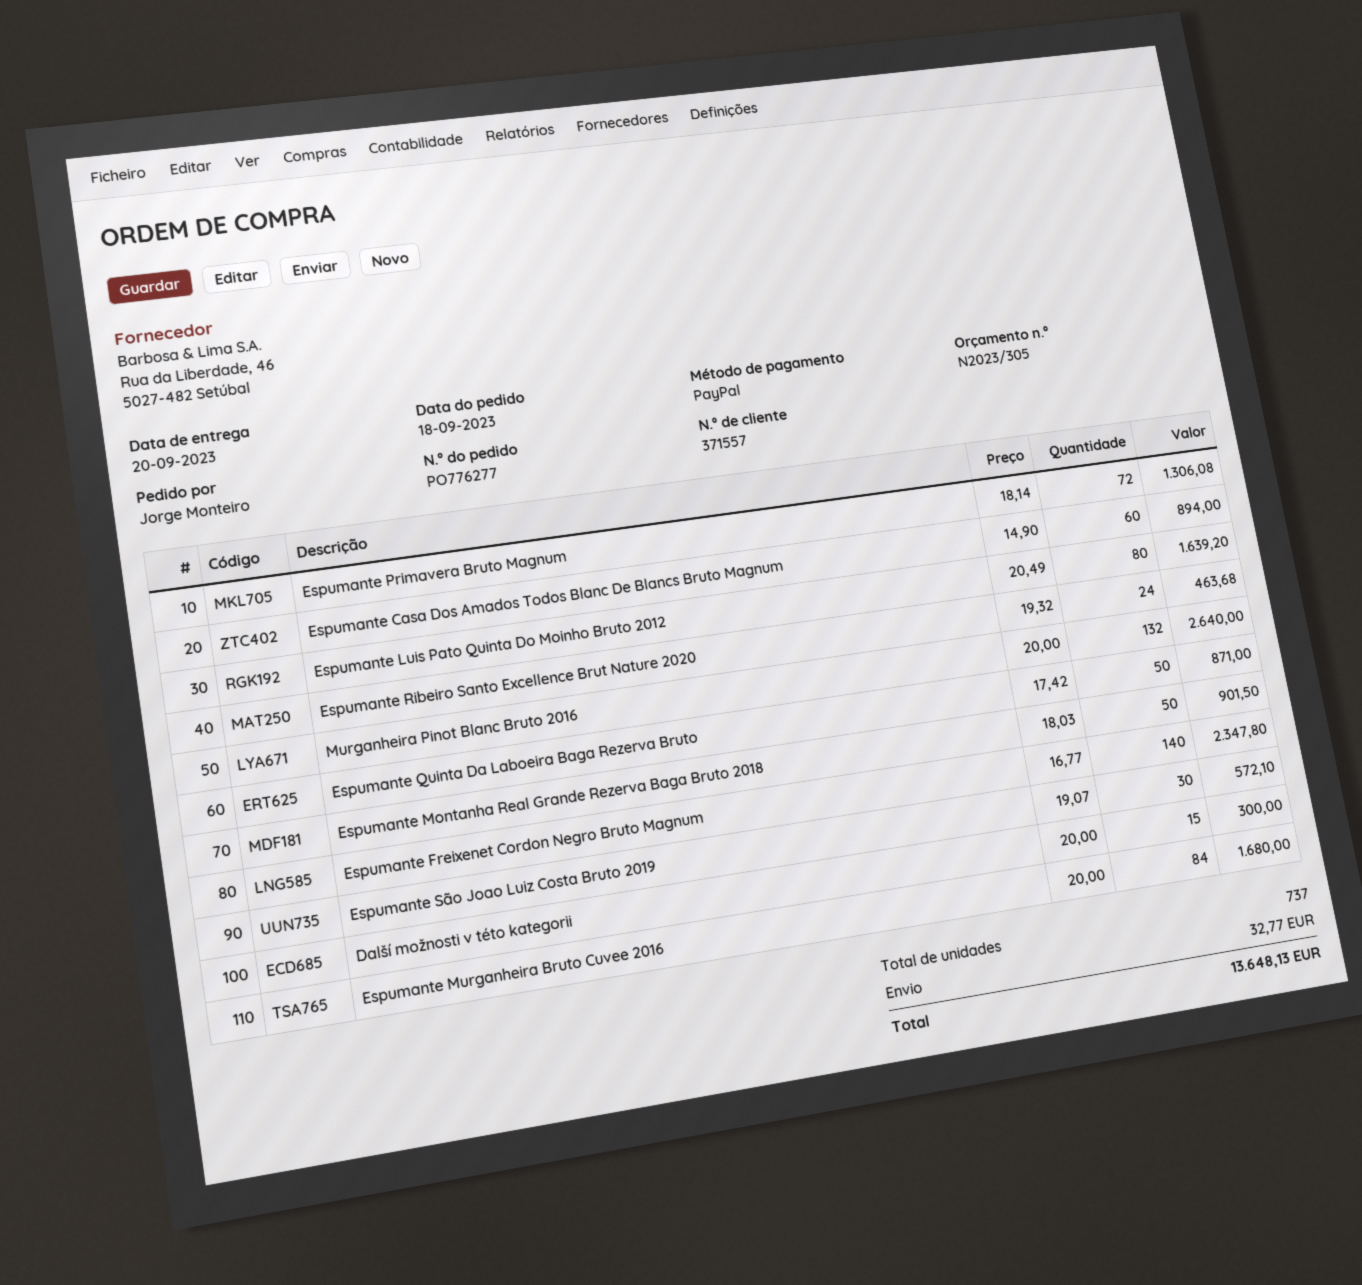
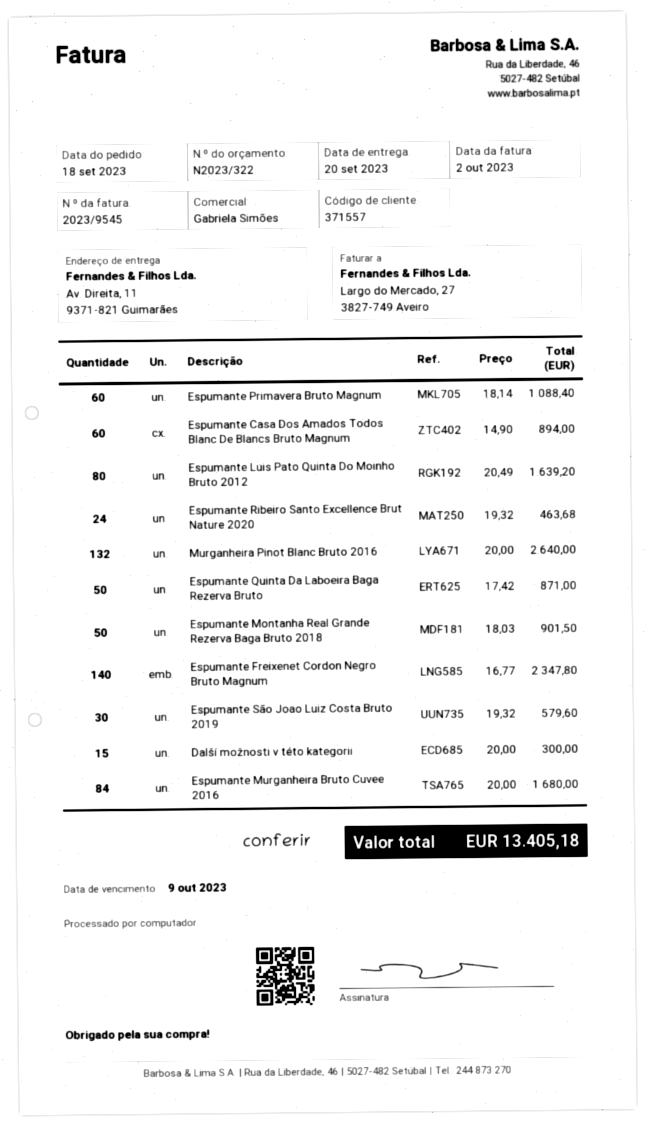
quote number: N2023/305 -> N2023/322
Espumante Primavera Bruto Magnum: 72 x 18.14 = 1306.08 -> 60 x 18.14 = 1088.40
Espumante São Joao Luiz Costa Bruto 2019: 30 x 19.07 = 572.10 -> 30 x 19.32 = 579.60
shipping: 32.77 -> none
total: 13648.13 -> 13405.18

